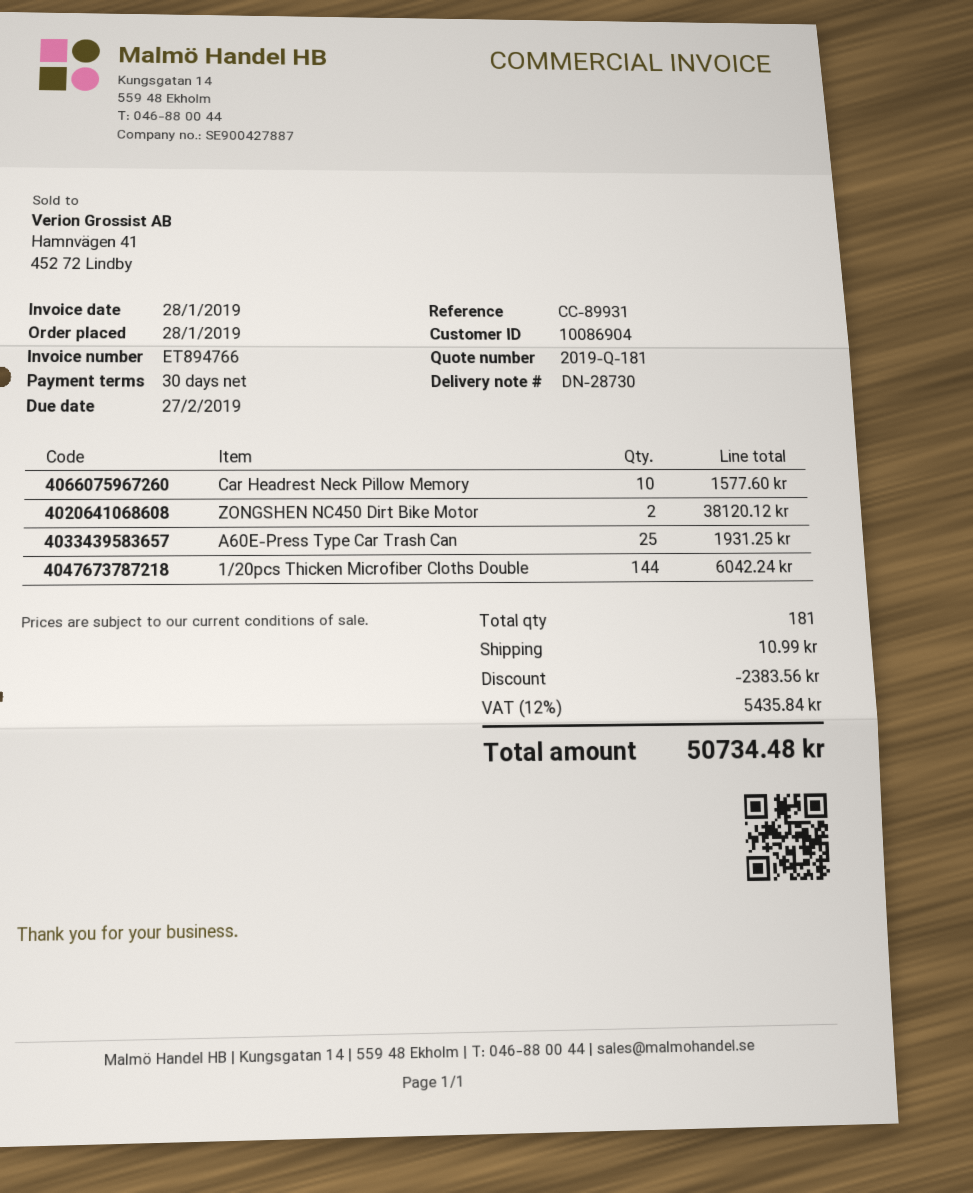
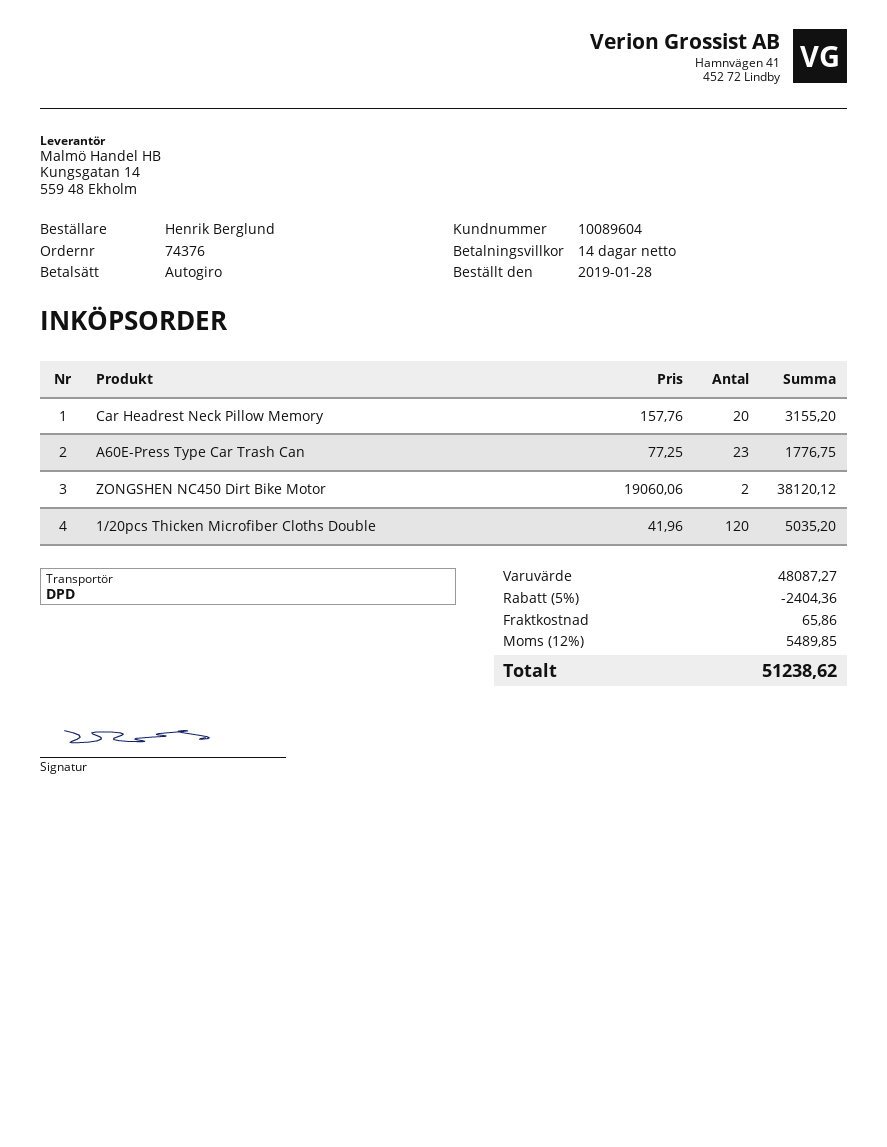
payment terms: 30 days -> 14 days
customer number: 10086904 -> 10089604
Car Headrest Neck Pillow Memory: 10 for 1577.60 -> 20 for 3155.20
A60E-Press Type Car Trash Can: 25 for 1931.25 -> 23 for 1776.75
1/20pcs Thicken Microfiber Cloths Double: 144 for 6042.24 -> 120 for 5035.20
discount: 2383.56 -> 2404.36
shipping: 10.99 -> 65.86
tax: 12% = 5435.84 -> 12% = 5489.85
total: 50734.48 -> 51238.62

